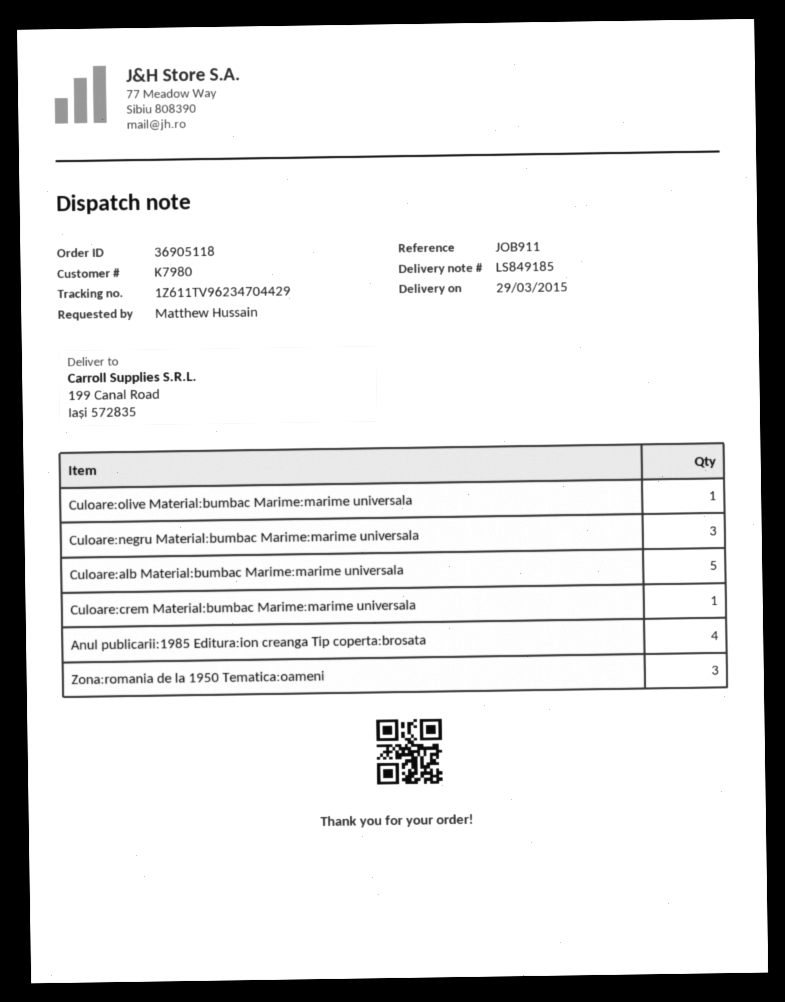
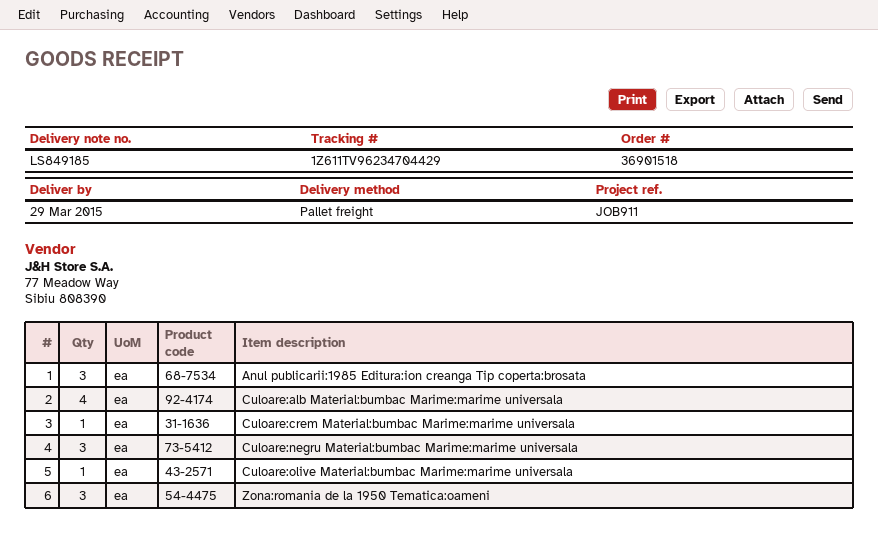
order number: 36905118 -> 36901518
Culoare:alb Material:bumbac Marime:marime universala: 5 -> 4
Anul publicarii:1985 Editura:ion creanga Tip coperta:brosata: 4 -> 3

